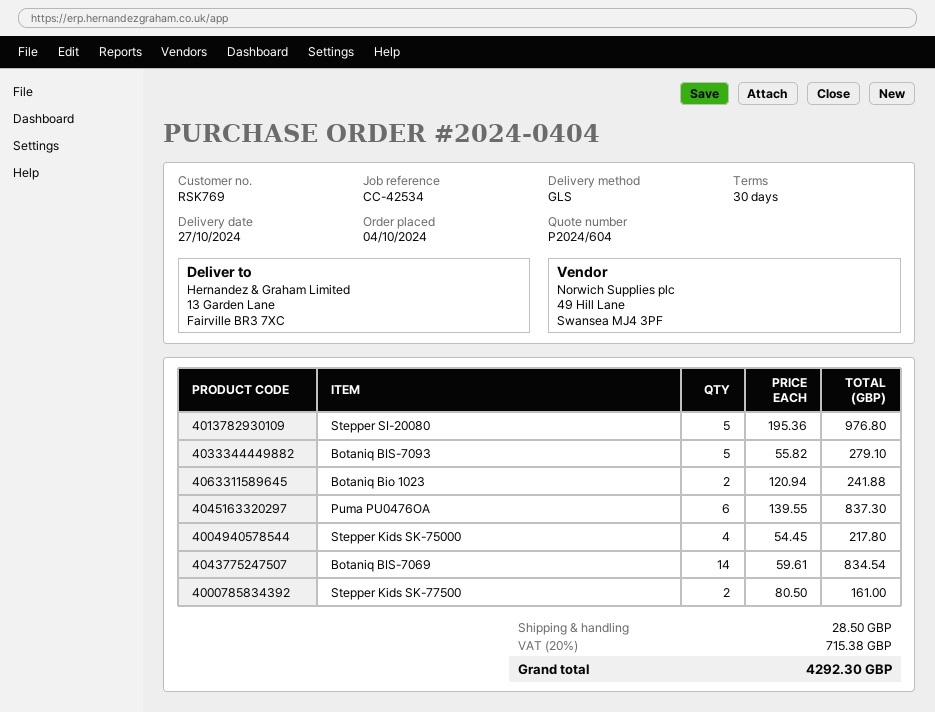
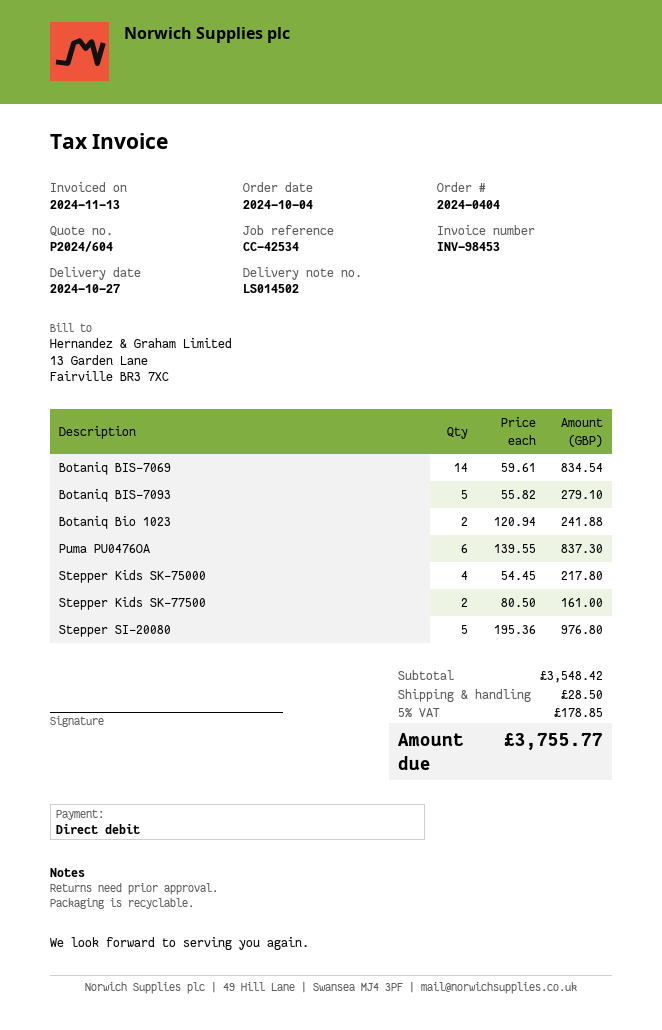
tax: 20% = 715.38 -> 5% = 178.85
total: 4292.30 -> 3755.77

